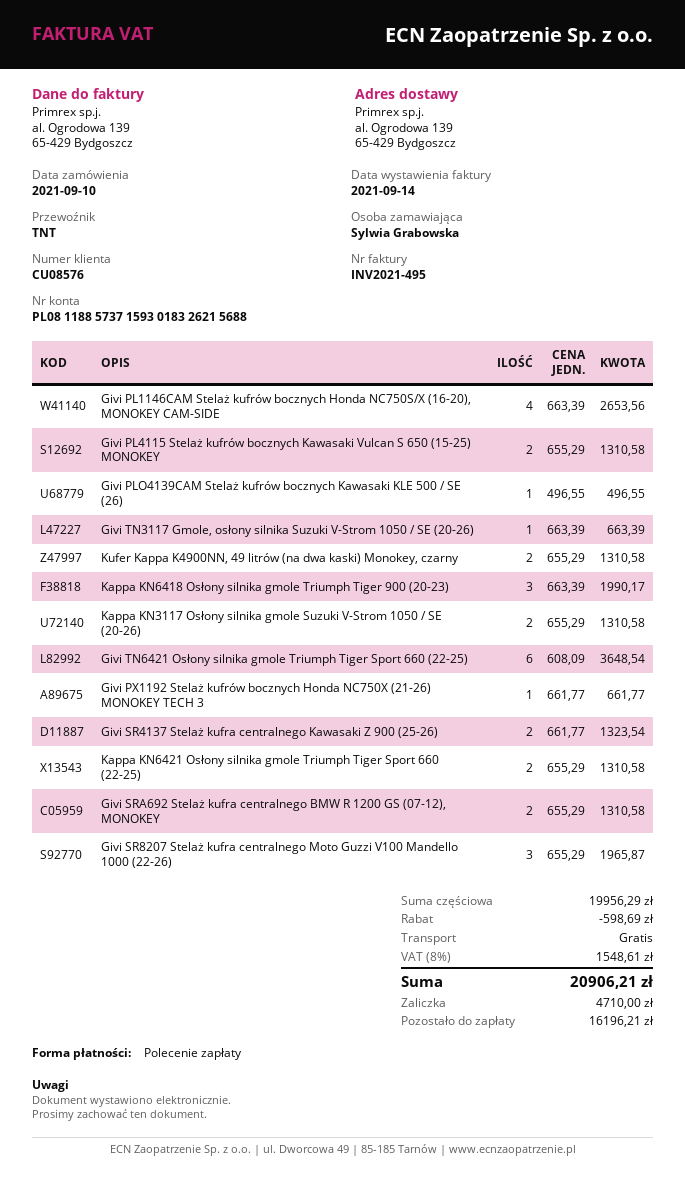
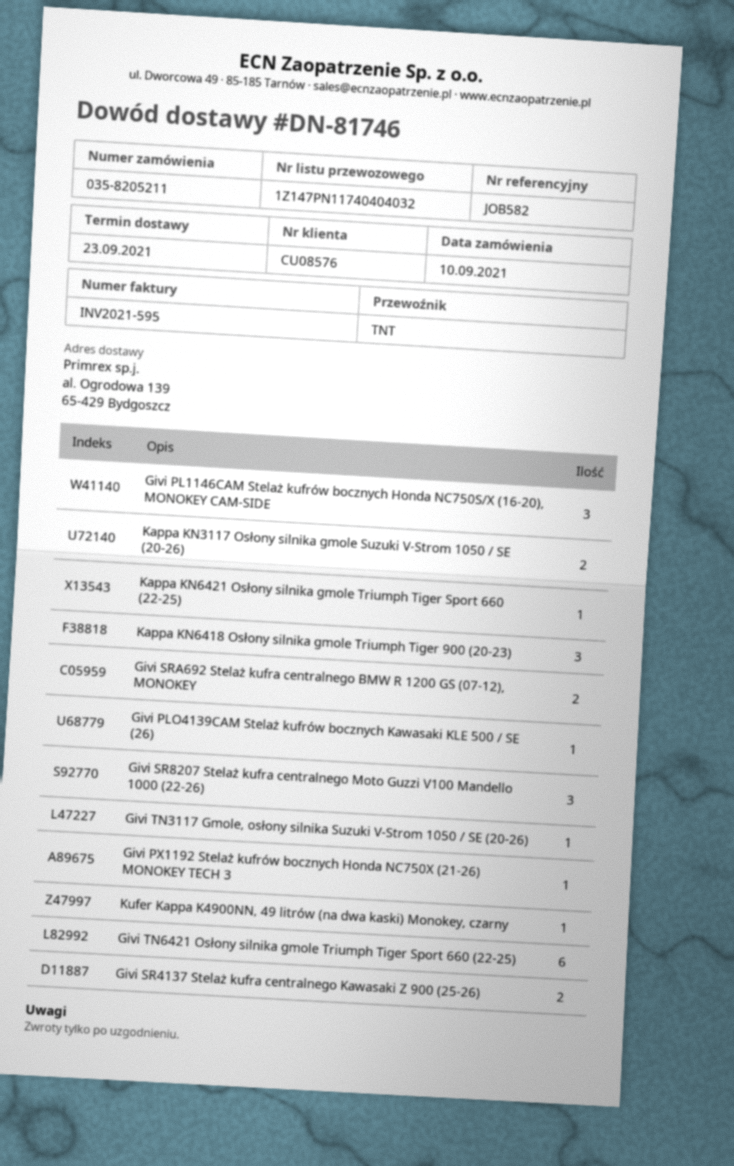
invoice number: INV2021-495 -> INV2021-595
Givi PL1146CAM Stelaż kufrów bocznych Honda NC750S/X (16-20), MONOKEY CAM-SIDE: 4 -> 3
Givi PL4115 Stelaż kufrów bocznych Kawasaki Vulcan S 650 (15-25) MONOKEY: 2 -> none
Kufer Kappa K4900NN, 49 litrów (na dwa kaski) Monokey, czarny: 2 -> 1
Kappa KN6421 Osłony silnika gmole Triumph Tiger Sport 660 (22-25): 2 -> 1

